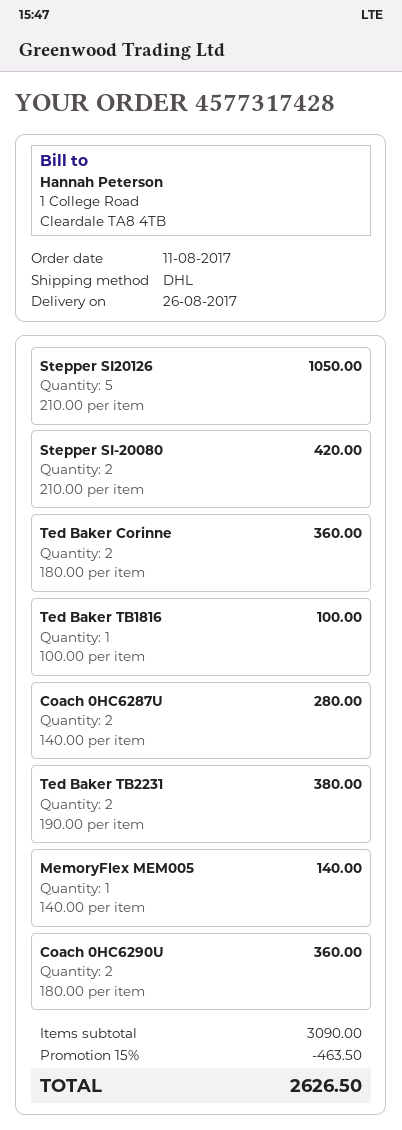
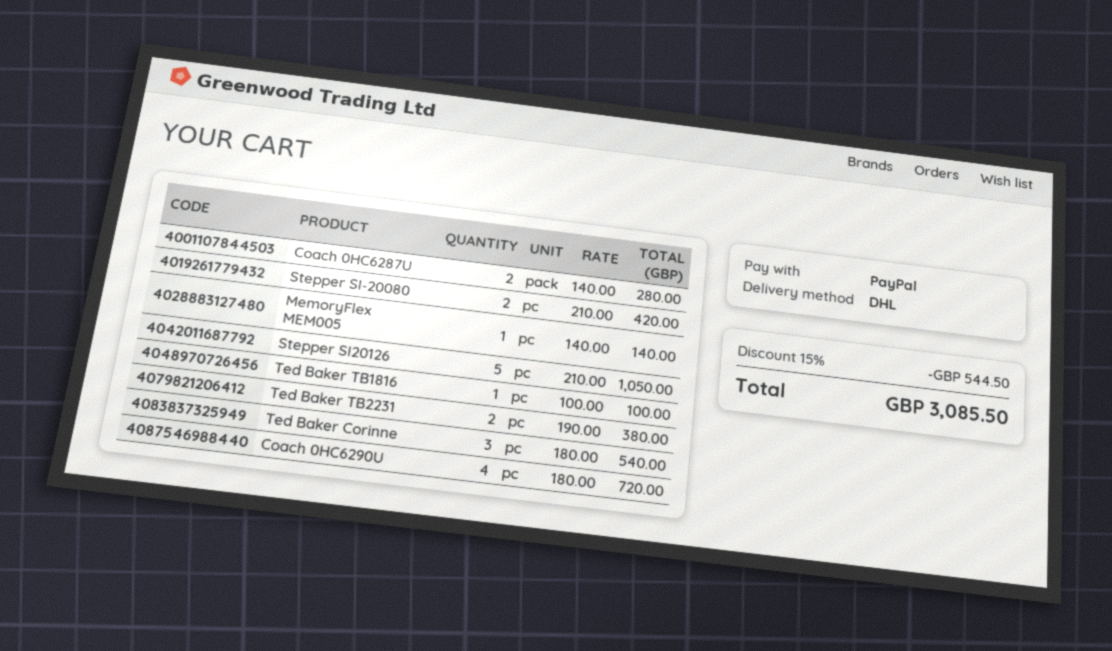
Ted Baker Corinne: 2 x 180.00 = 360.00 -> 3 x 180.00 = 540.00
Coach 0HC6290U: 2 x 180.00 = 360.00 -> 4 x 180.00 = 720.00
discount: 15% = 463.50 -> 15% = 544.50
total: 2626.50 -> 3085.50

